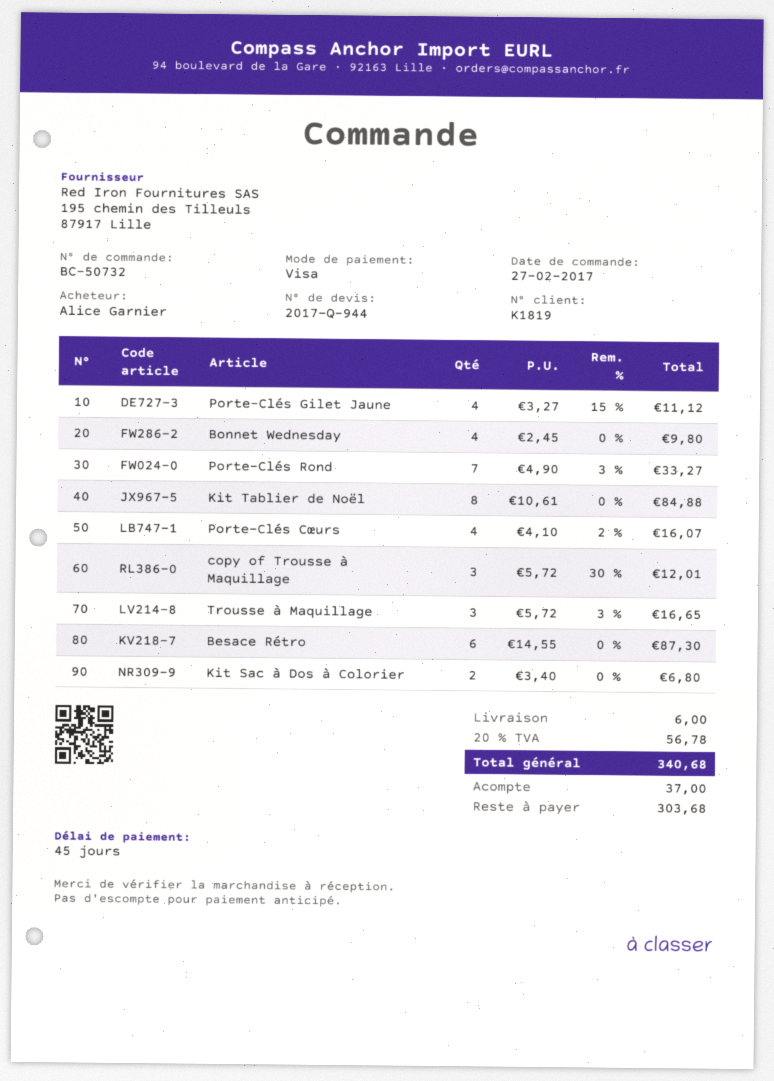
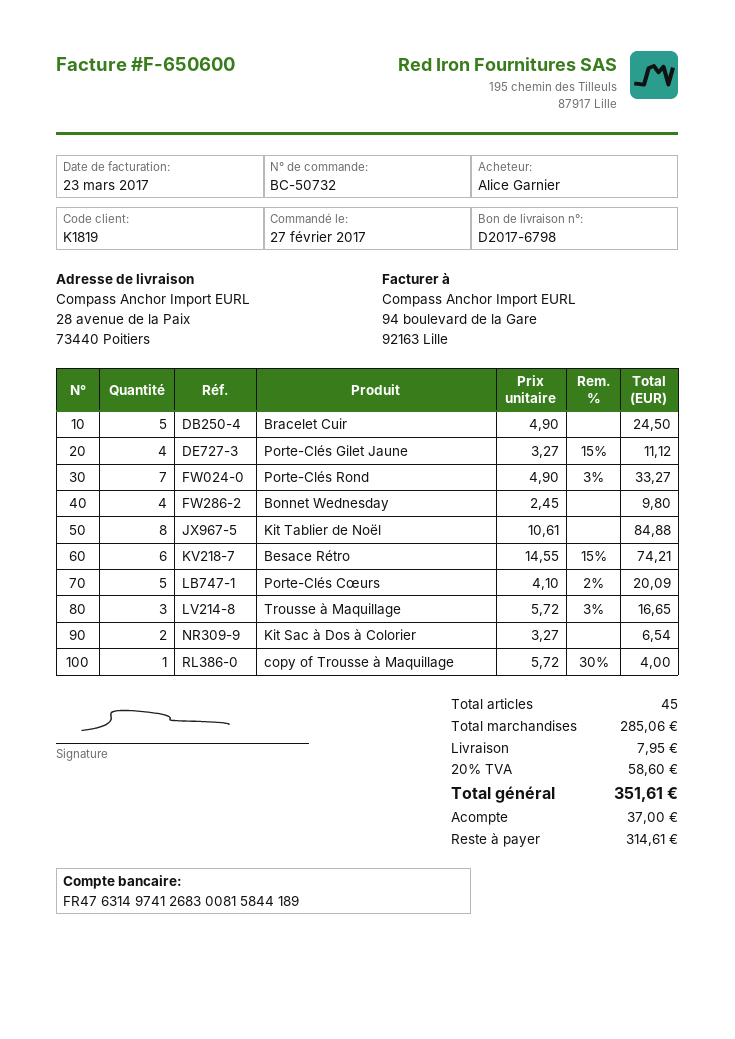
Porte-Clés Cœurs: 4 x 4.10 - 2% = 16.07 -> 5 x 4.10 - 2% = 20.09
copy of Trousse à Maquillage: 3 x 5.72 - 30% = 12.01 -> 1 x 5.72 - 30% = 4.00
Besace Rétro: 6 x 14.55 = 87.30 -> 6 x 14.55 - 15% = 74.21
Kit Sac à Dos à Colorier: 2 x 3.40 = 6.80 -> 2 x 3.27 = 6.54
Bracelet Cuir: none -> 5 x 4.90 = 24.50
shipping: 6.00 -> 7.95
tax: 20% = 56.78 -> 20% = 58.60
total: 340.68 -> 351.61
balance: 303.68 -> 314.61

